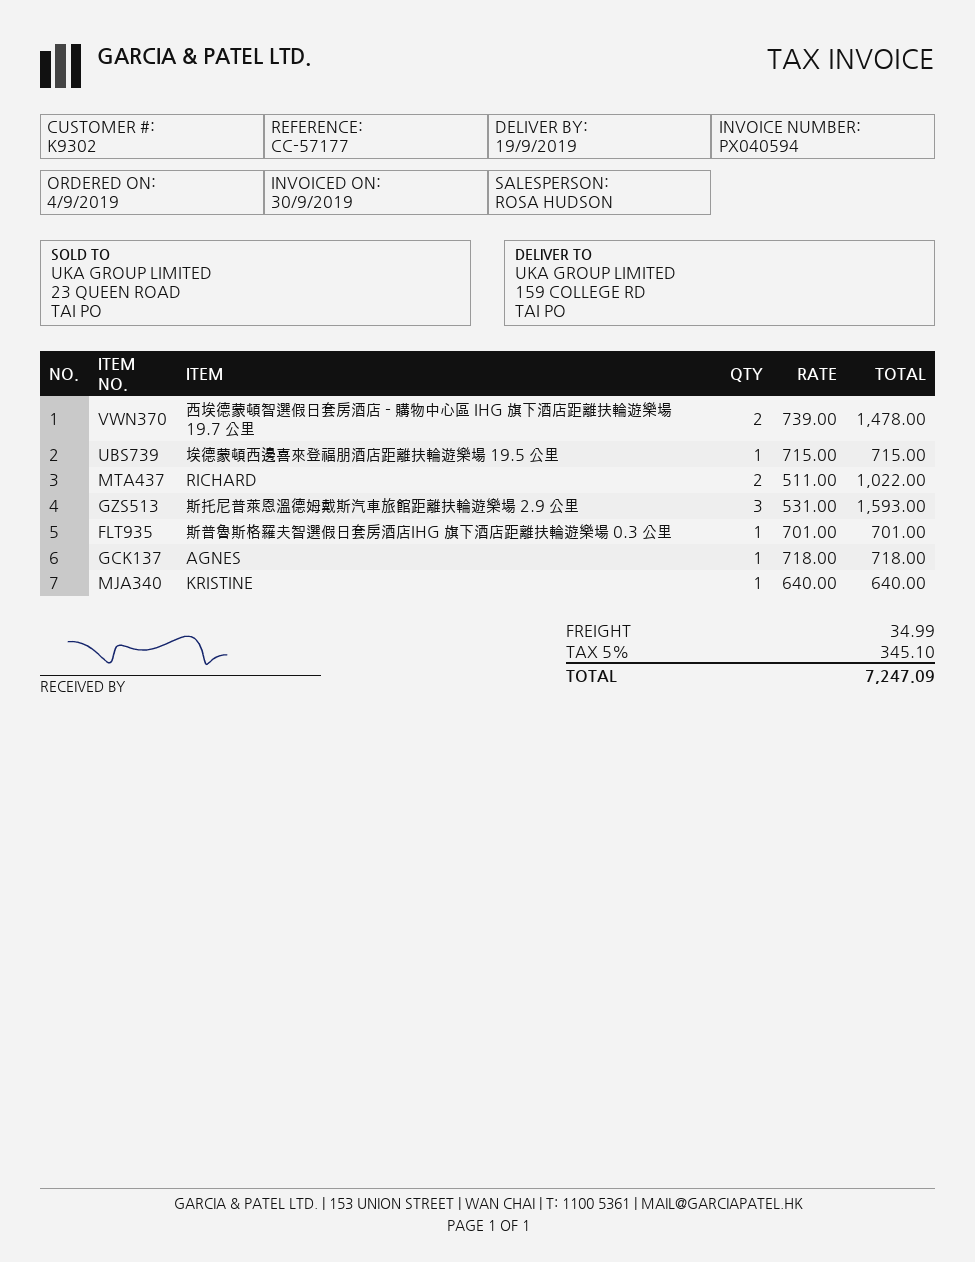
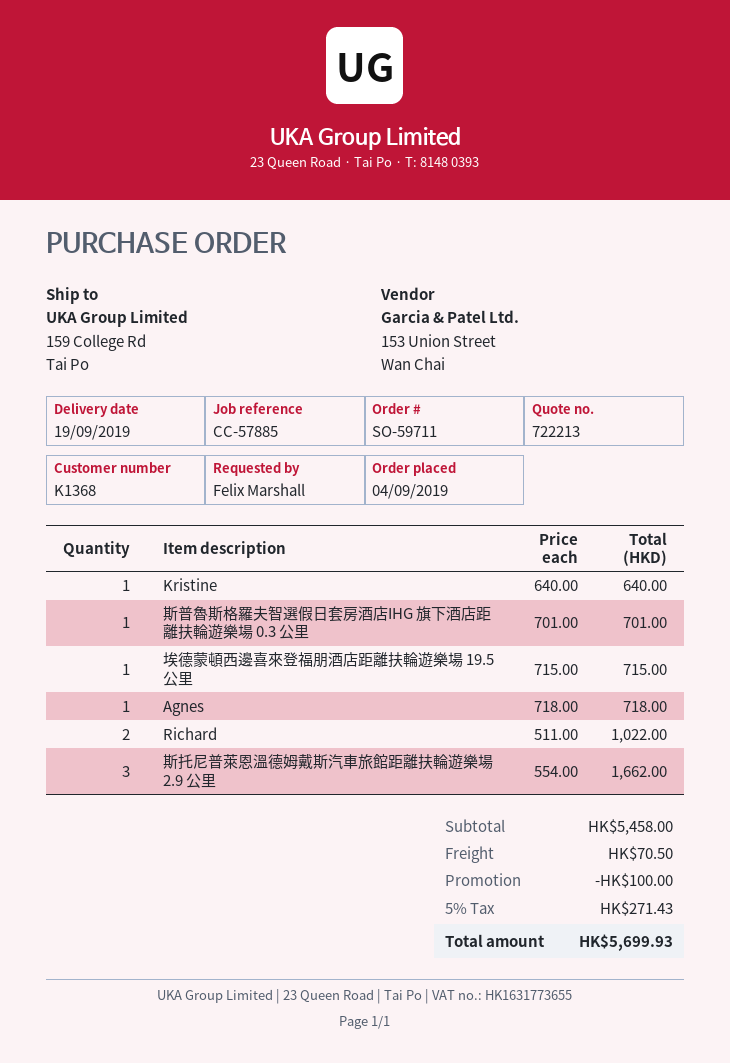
customer number: K9302 -> K1368
reference: CC-57177 -> CC-57885
西埃德蒙頓智選假日套房酒店 - 購物中心區 IHG 旗下酒店距離扶輪遊樂場 19.7 公里: 2 x 739.00 = 1478.00 -> none
斯托尼普萊恩溫德姆戴斯汽車旅館距離扶輪遊樂場 2.9 公里: 3 x 531.00 = 1593.00 -> 3 x 554.00 = 1662.00
discount: none -> 100.00
shipping: 34.99 -> 70.50
tax: 5% = 345.10 -> 5% = 271.43
total: 7247.09 -> 5699.93

